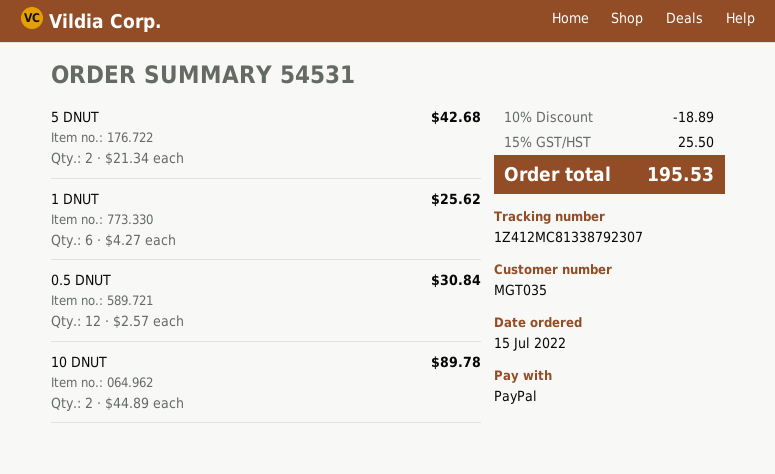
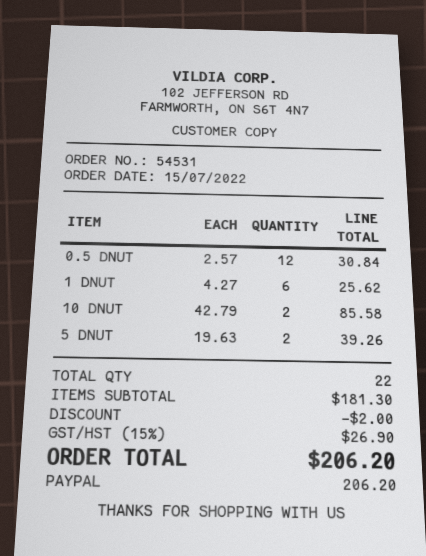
5 DNUT: 2 x 21.34 = 42.68 -> 2 x 19.63 = 39.26
10 DNUT: 2 x 44.89 = 89.78 -> 2 x 42.79 = 85.58
discount: 18.89 -> 2.00
tax: 15% = 25.50 -> 15% = 26.90
total: 195.53 -> 206.20

